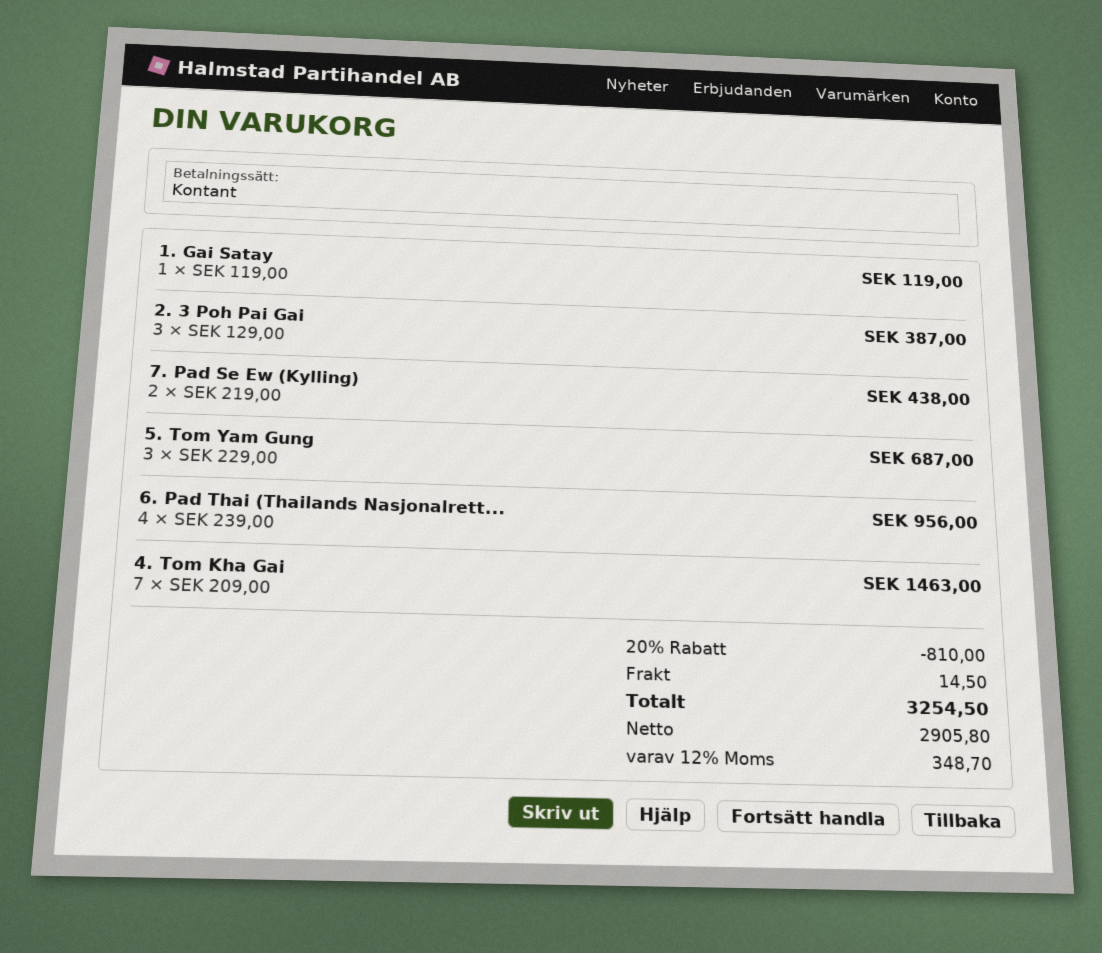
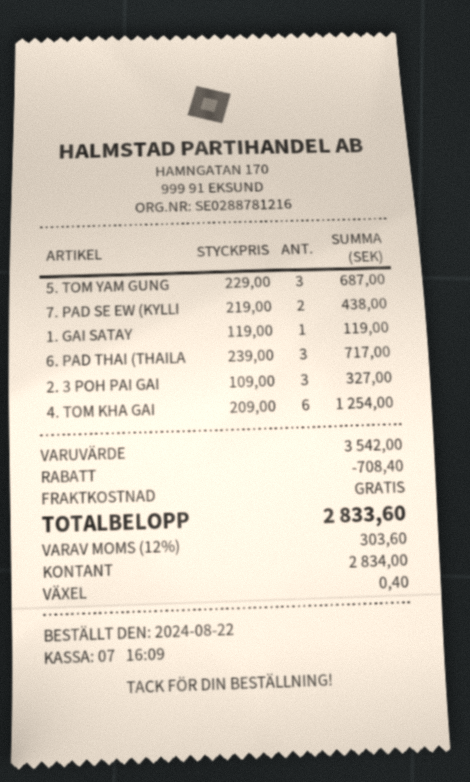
2. 3 Poh Pai Gai: 3 x 129.00 = 387.00 -> 3 x 109.00 = 327.00
6. Pad Thai (Thailands Nasjonalrett...: 4 x 239.00 = 956.00 -> 3 x 239.00 = 717.00
4. Tom Kha Gai: 7 x 209.00 = 1463.00 -> 6 x 209.00 = 1254.00
discount: 810.00 -> 708.40
shipping: 14.50 -> 0.00
tax: 12% = 348.70 -> 12% = 303.60
total: 3254.50 -> 2833.60

